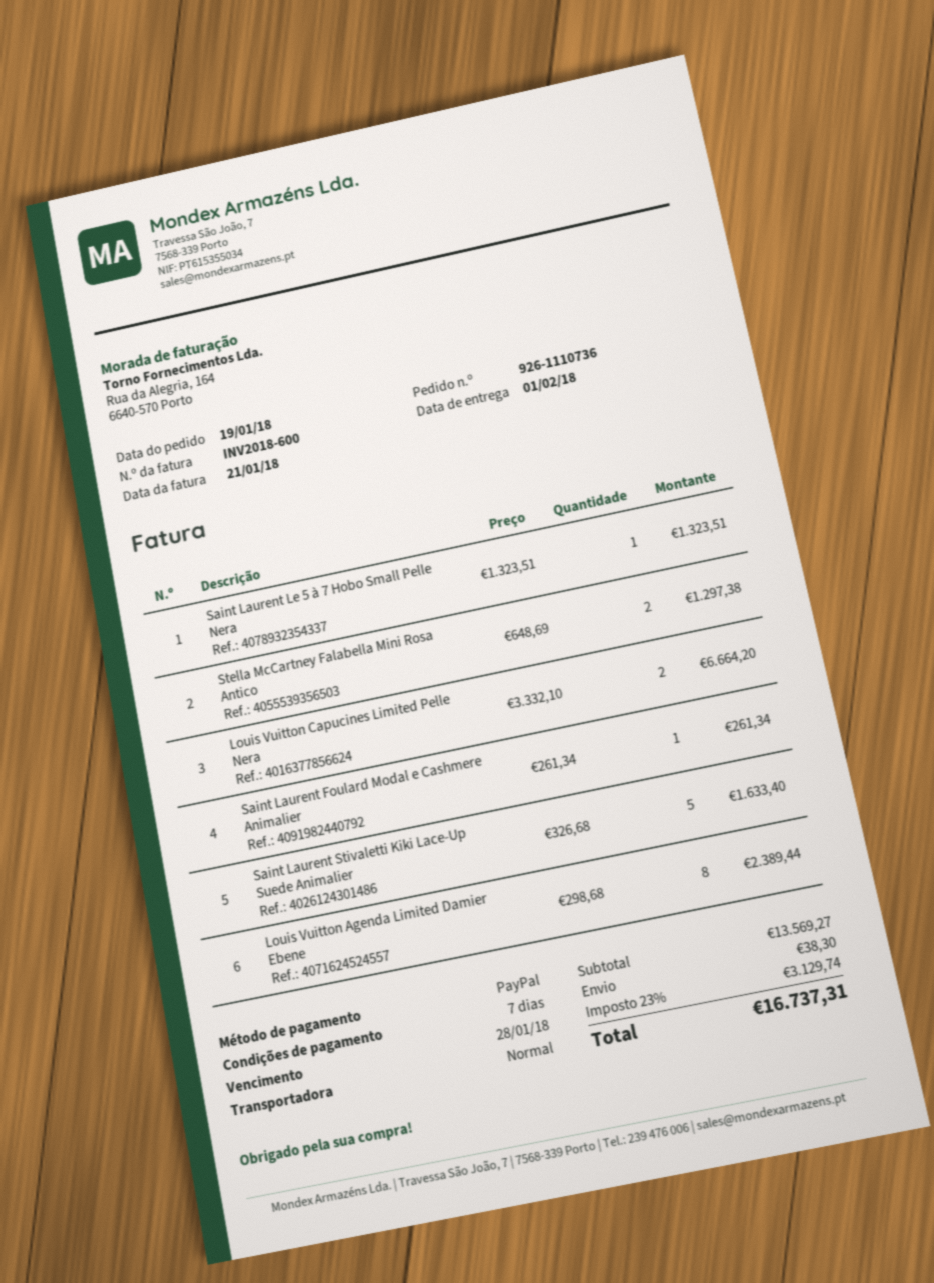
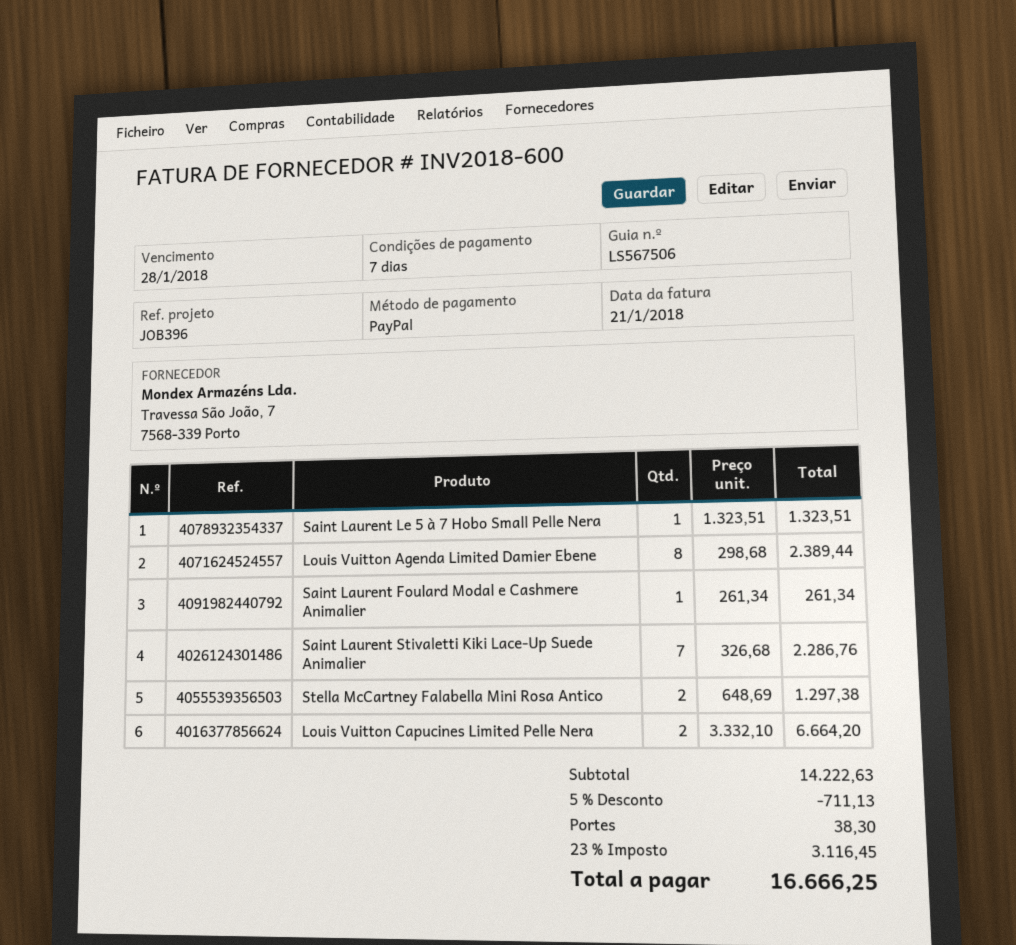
Saint Laurent Stivaletti Kiki Lace-Up Suede Animalier: 5 x 326.68 = 1633.40 -> 7 x 326.68 = 2286.76
subtotal: 13569.27 -> 14222.63
discount: none -> 5% = 711.13
tax: 23% = 3129.74 -> 23% = 3116.45
total: 16737.31 -> 16666.25

